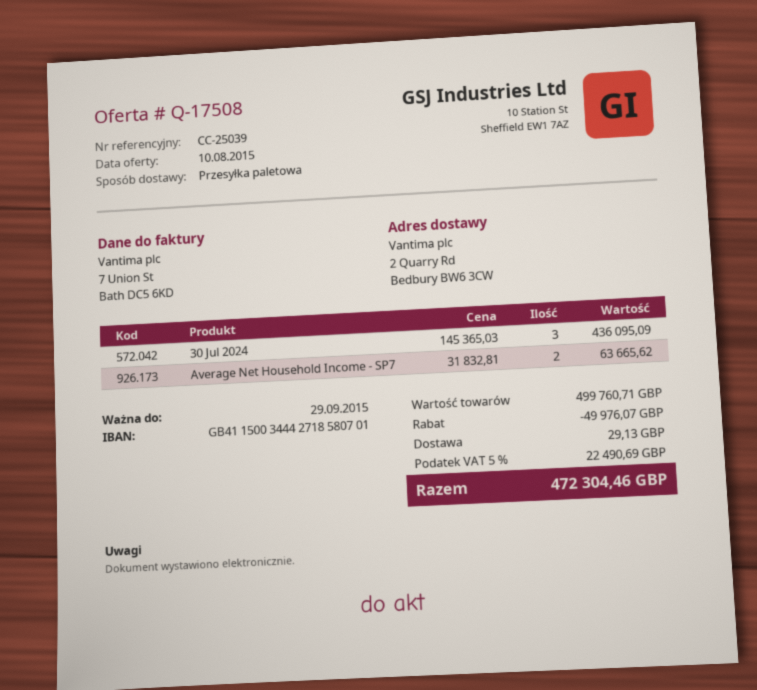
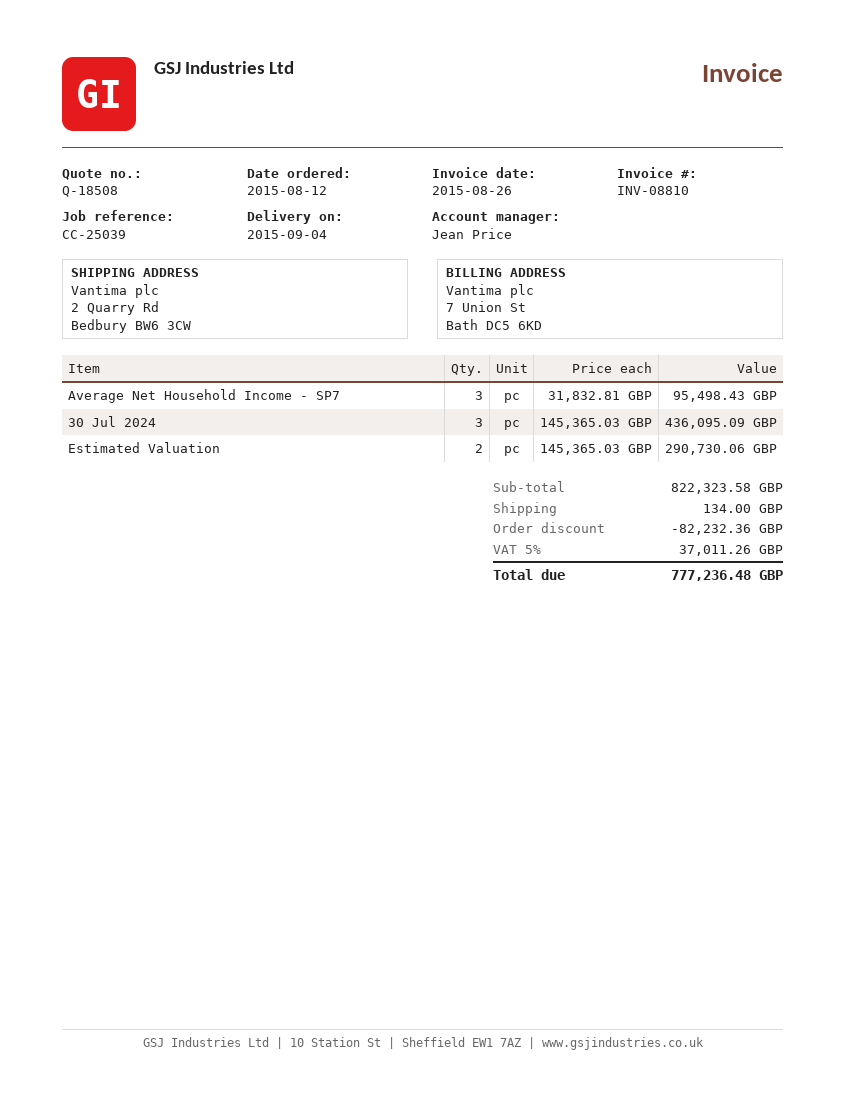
quote number: Q-17508 -> Q-18508
Average Net Household Income - SP7: 2 x 31832.81 = 63665.62 -> 3 x 31832.81 = 95498.43
Estimated Valuation: none -> 2 x 145365.03 = 290730.06
subtotal: 499760.71 -> 822323.58
discount: 49976.07 -> 82232.36
shipping: 29.13 -> 134.00
tax: 5% = 22490.69 -> 5% = 37011.26
total: 472304.46 -> 777236.48

